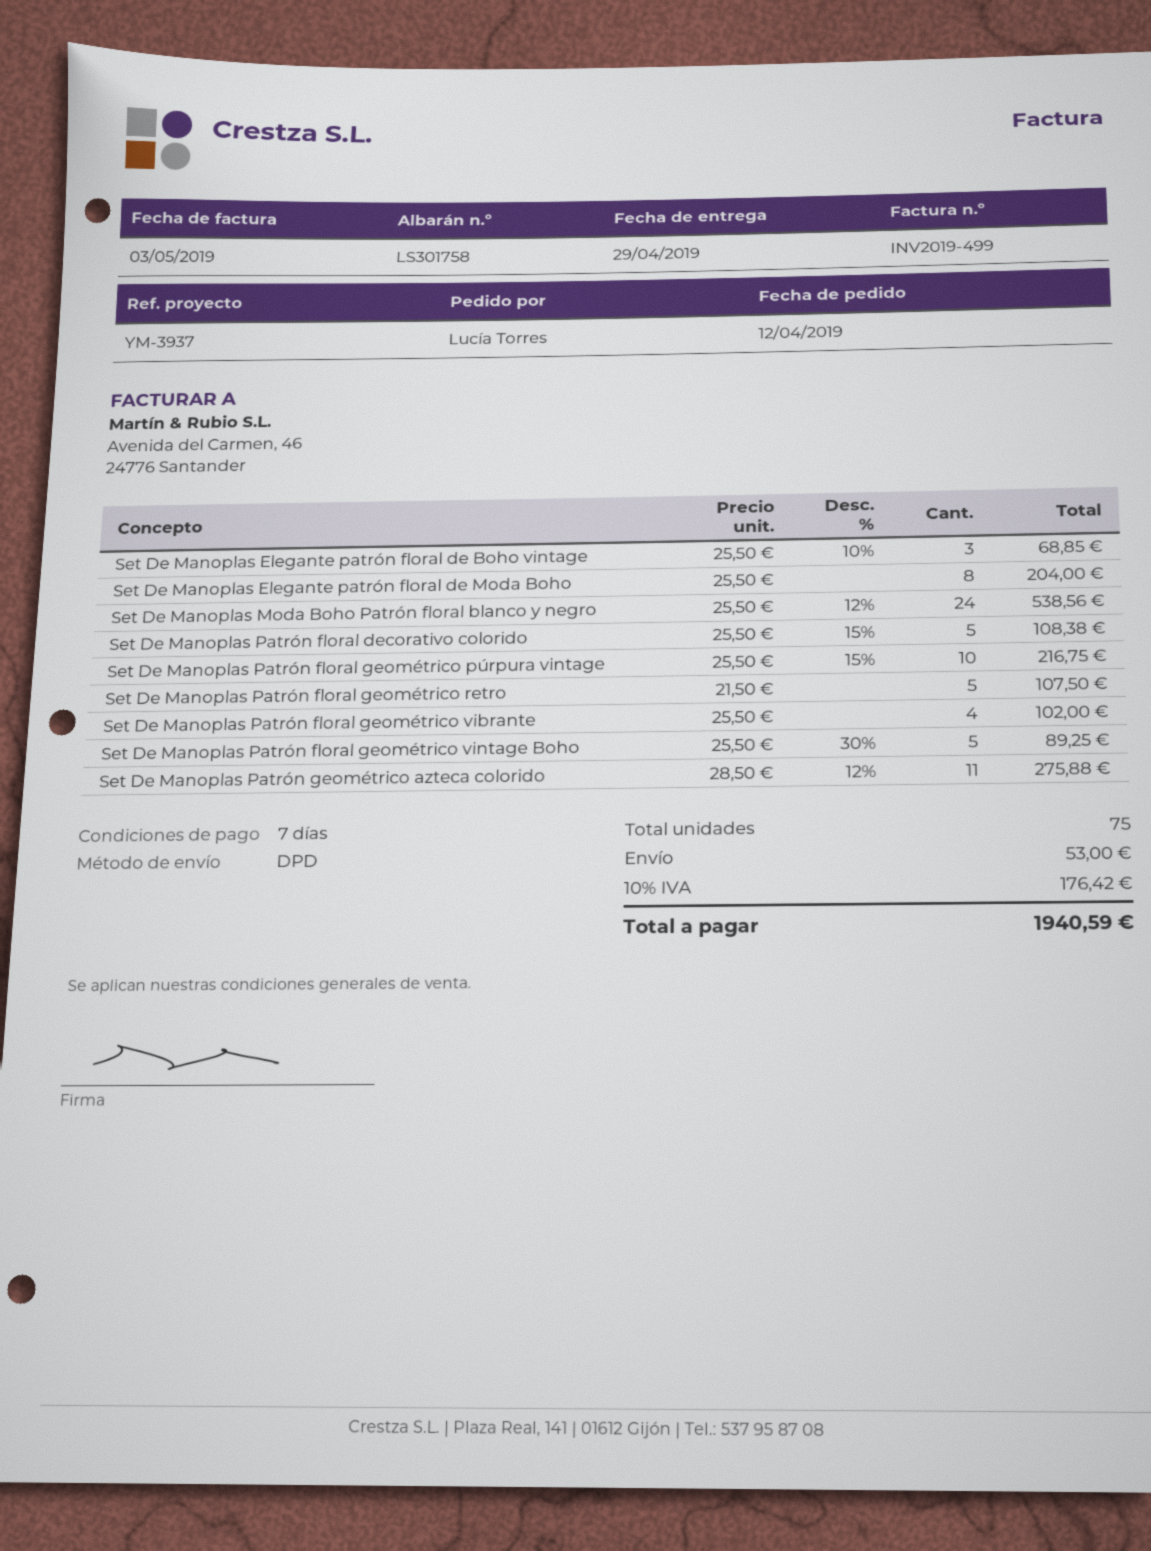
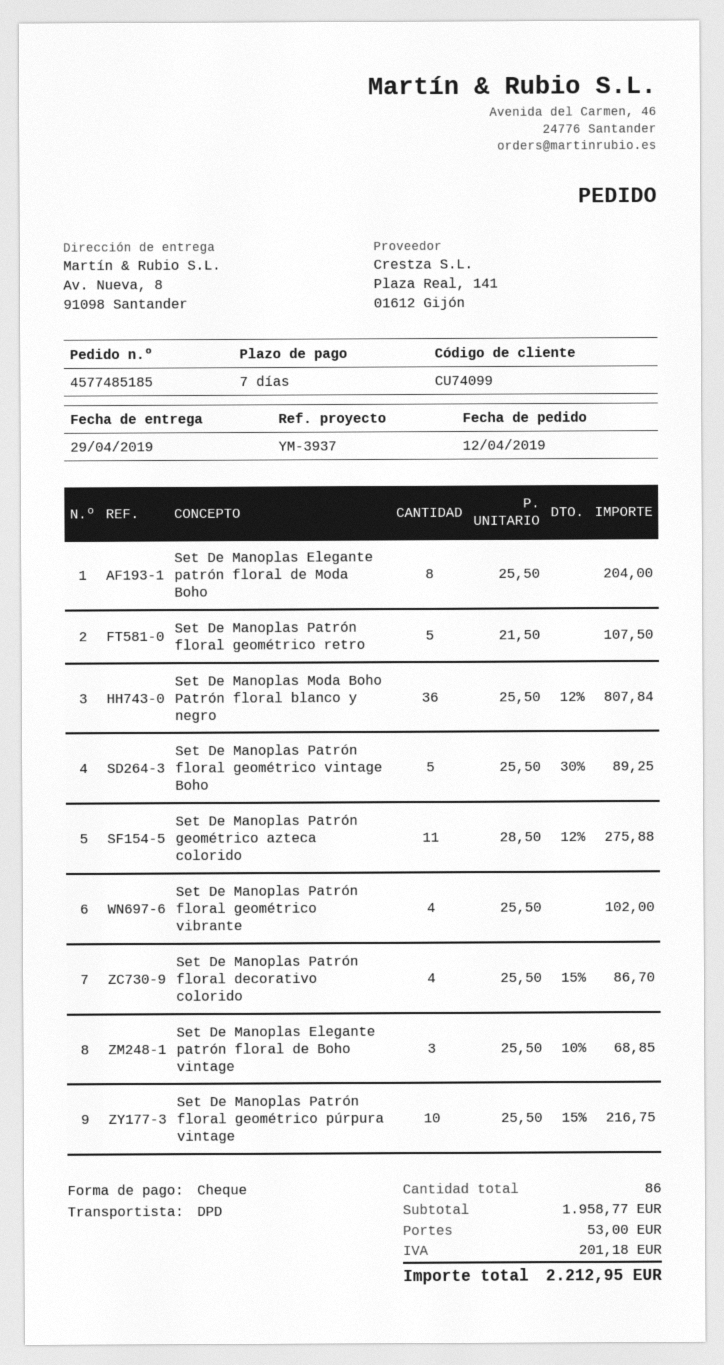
Set De Manoplas Moda Boho Patrón floral blanco y negro: 24 x 25.50 - 12% = 538.56 -> 36 x 25.50 - 12% = 807.84
Set De Manoplas Patrón floral decorativo colorido: 5 x 25.50 - 15% = 108.38 -> 4 x 25.50 - 15% = 86.70
total quantity: 75 -> 86
tax: 176.42 -> 201.18
total: 1940.59 -> 2212.95

